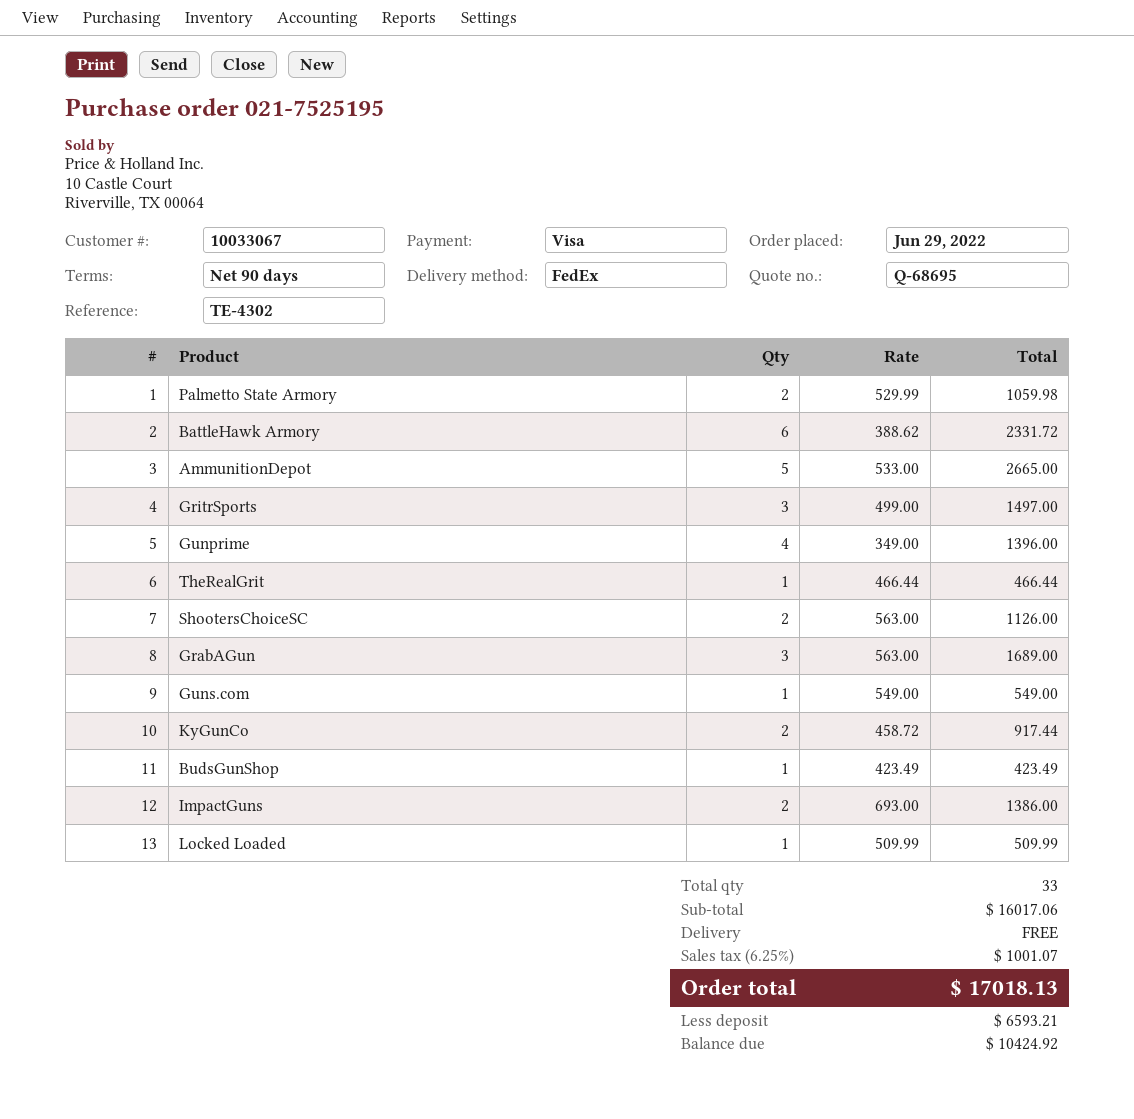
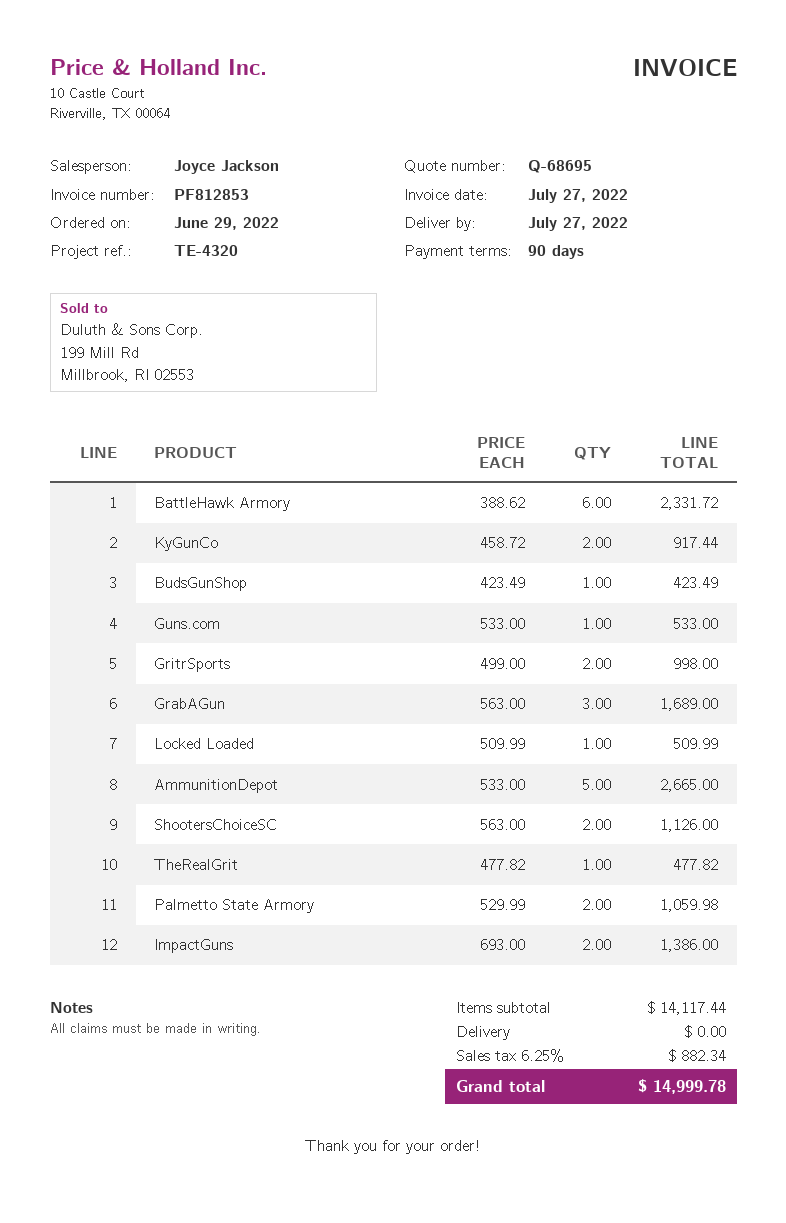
reference: TE-4302 -> TE-4320
GritrSports: 3 x 499.00 = 1497.00 -> 2 x 499.00 = 998.00
Gunprime: 4 x 349.00 = 1396.00 -> none
TheRealGrit: 1 x 466.44 = 466.44 -> 1 x 477.82 = 477.82
Guns.com: 1 x 549.00 = 549.00 -> 1 x 533.00 = 533.00
subtotal: 16017.06 -> 14117.44
tax: 6.25% = 1001.07 -> 6.25% = 882.34
total: 17018.13 -> 14999.78

